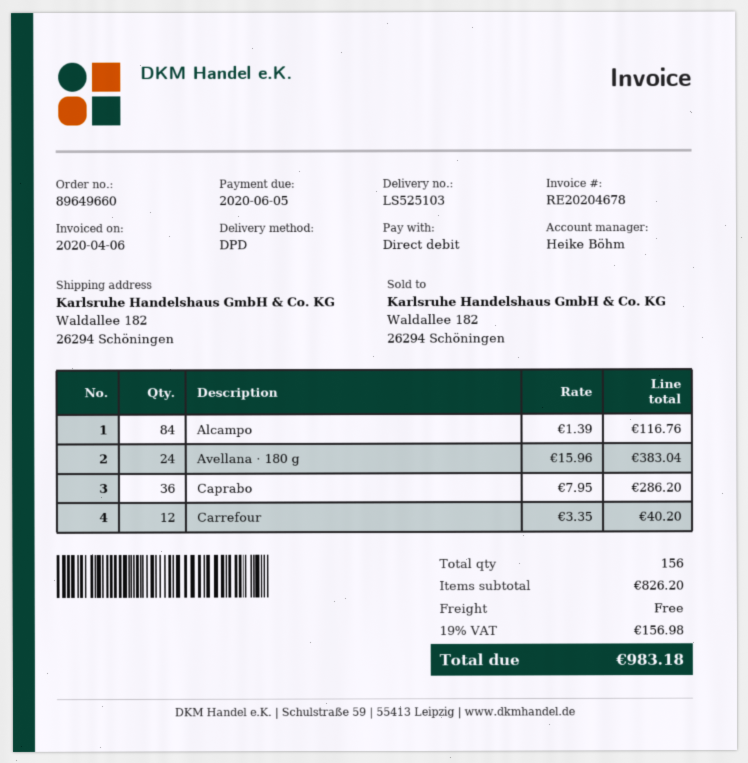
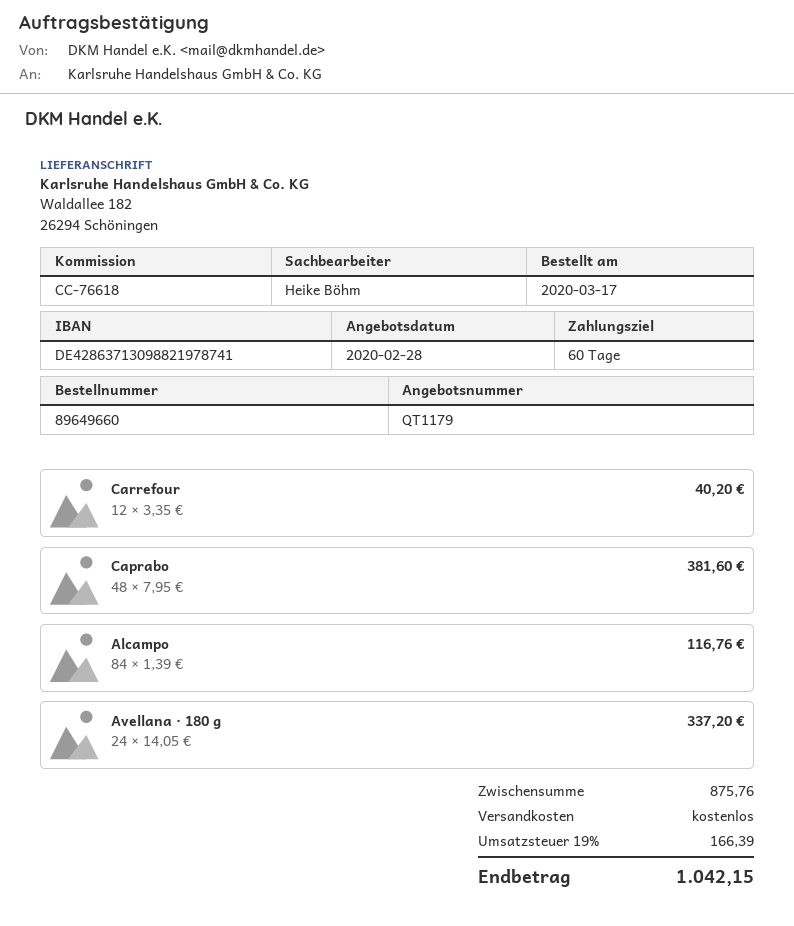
Avellana · 180 g: 24 x 15.96 = 383.04 -> 24 x 14.05 = 337.20
Caprabo: 36 x 7.95 = 286.20 -> 48 x 7.95 = 381.60
subtotal: 826.20 -> 875.76
tax: 19% = 156.98 -> 19% = 166.39
total: 983.18 -> 1042.15

